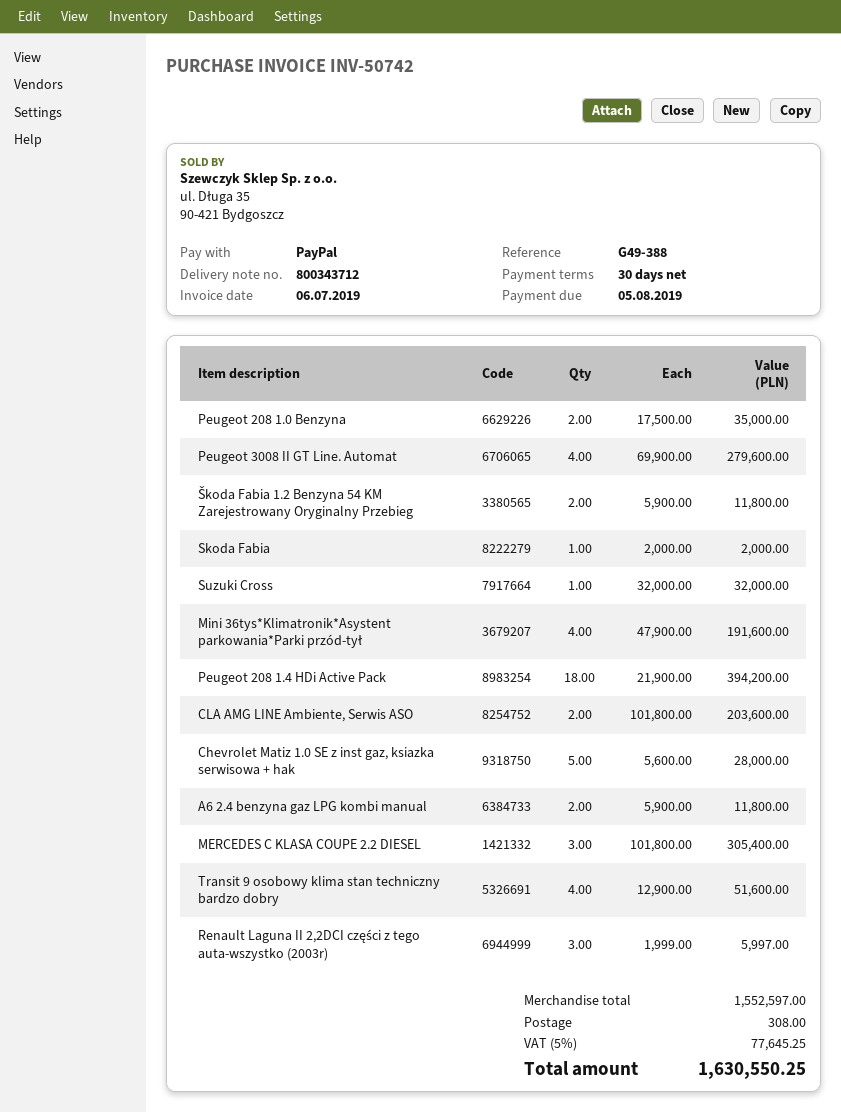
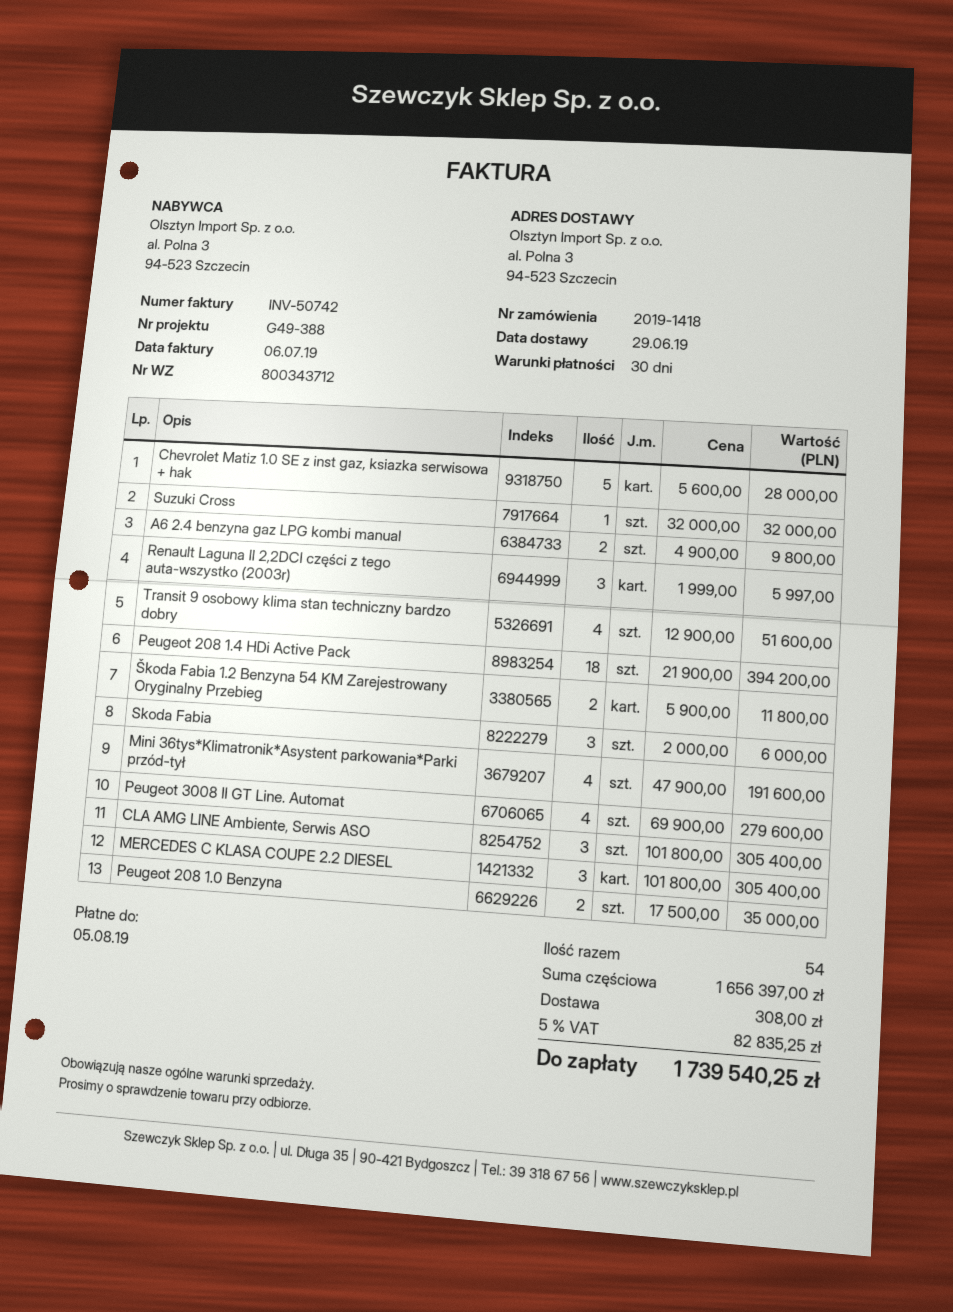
Skoda Fabia: 1 x 2000.00 = 2000.00 -> 3 x 2000.00 = 6000.00
CLA AMG LINE Ambiente, Serwis ASO: 2 x 101800.00 = 203600.00 -> 3 x 101800.00 = 305400.00
A6 2.4 benzyna gaz LPG kombi manual: 2 x 5900.00 = 11800.00 -> 2 x 4900.00 = 9800.00
subtotal: 1552597.00 -> 1656397.00
tax: 5% = 77645.25 -> 5% = 82835.25
total: 1630550.25 -> 1739540.25

